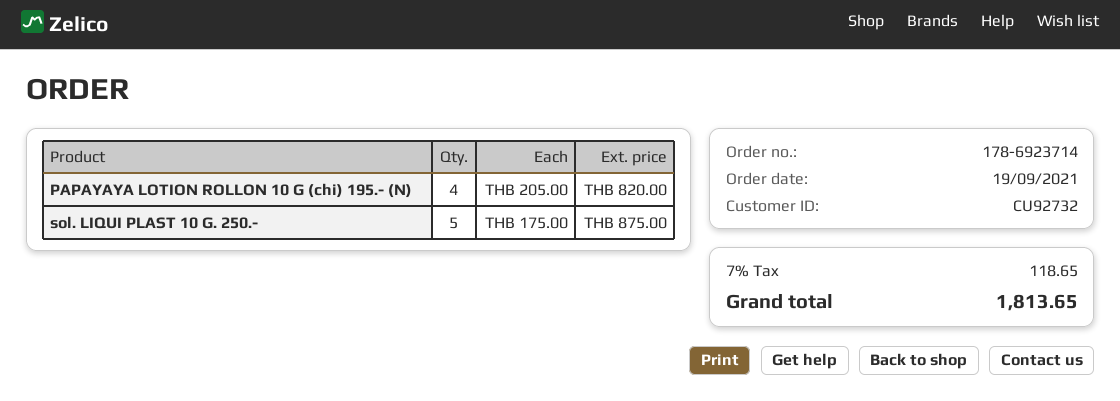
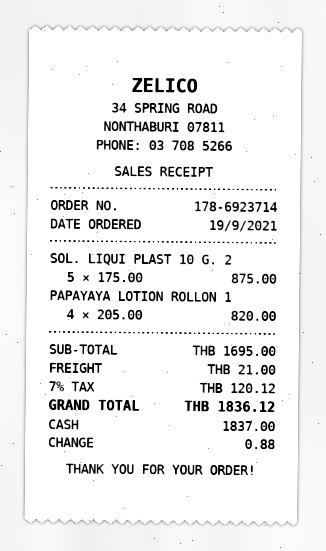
shipping: none -> 21.00
tax: 7% = 118.65 -> 7% = 120.12
total: 1813.65 -> 1836.12

